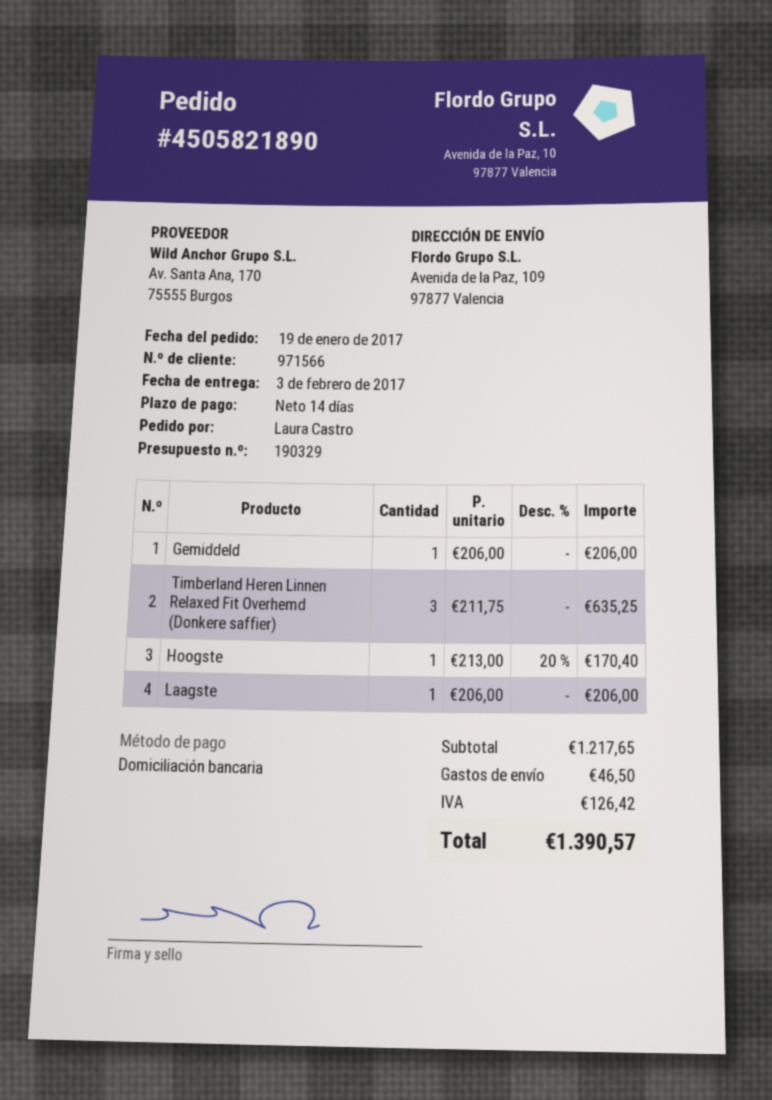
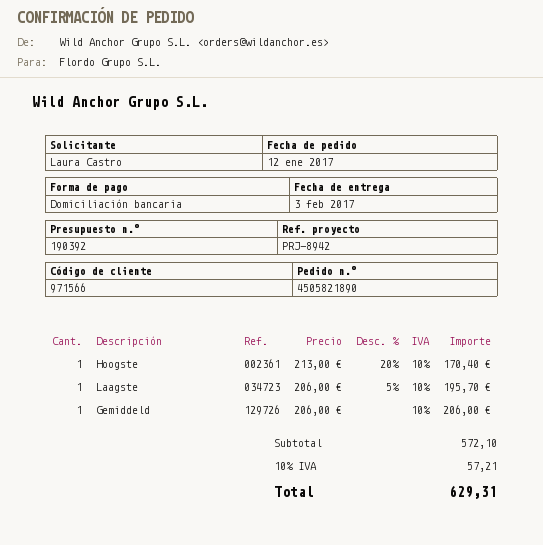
quote number: 190329 -> 190392
order date: 2017-01-19 -> 2017-01-12
Timberland Heren Linnen Relaxed Fit Overhemd (Donkere saffier): 3 x 211.75 = 635.25 -> none
Laagste: 1 x 206.00 = 206.00 -> 1 x 206.00 - 5% = 195.70
subtotal: 1217.65 -> 572.10
shipping: 46.50 -> none
tax: 126.42 -> 57.21
total: 1390.57 -> 629.31

